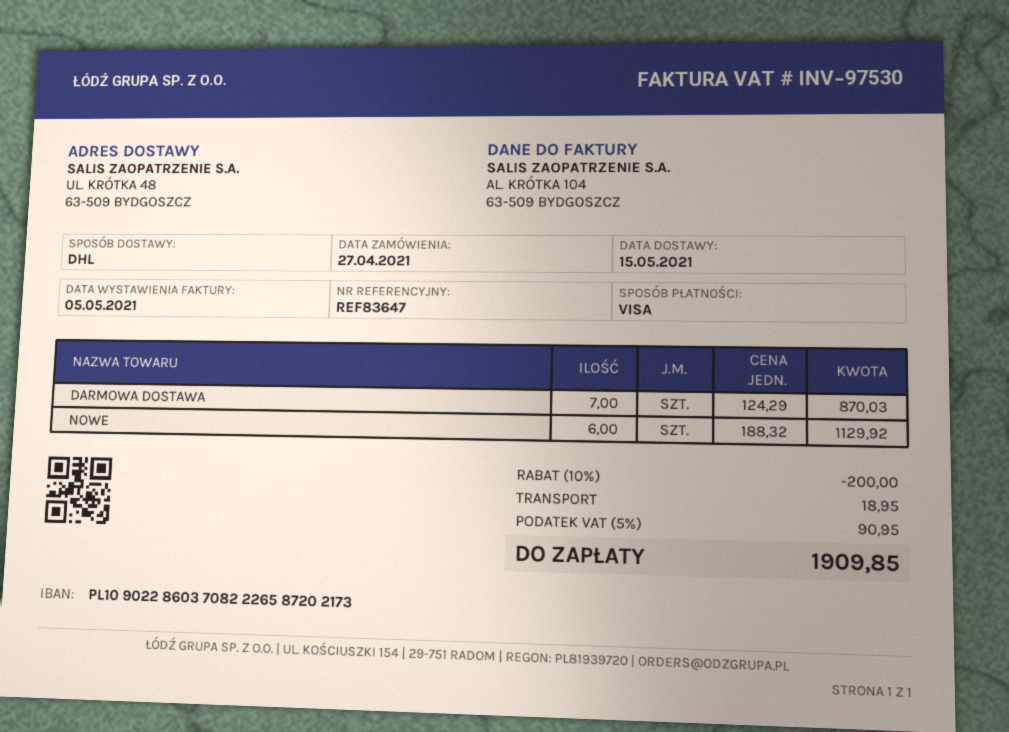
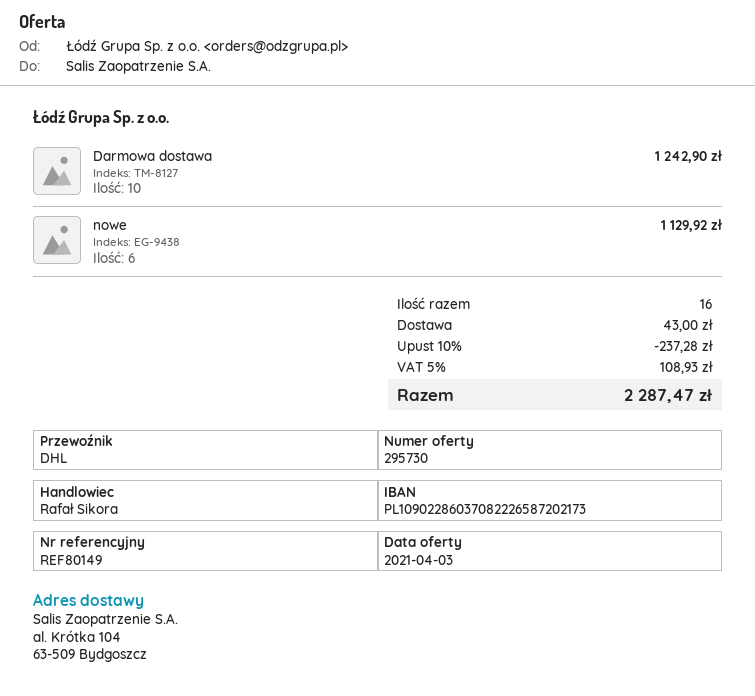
reference: REF83647 -> REF80149
ship to: UL. KRÓTKA 48, 63-509 BYDGOSZCZ -> al. Krótka 104, 63-509 Bydgoszcz
DARMOWA DOSTAWA: 7 for 870.03 -> 10 for 1242.90
discount: 10% = 200.00 -> 10% = 237.28
shipping: 18.95 -> 43.00
tax: 5% = 90.95 -> 5% = 108.93
total: 1909.85 -> 2287.47

